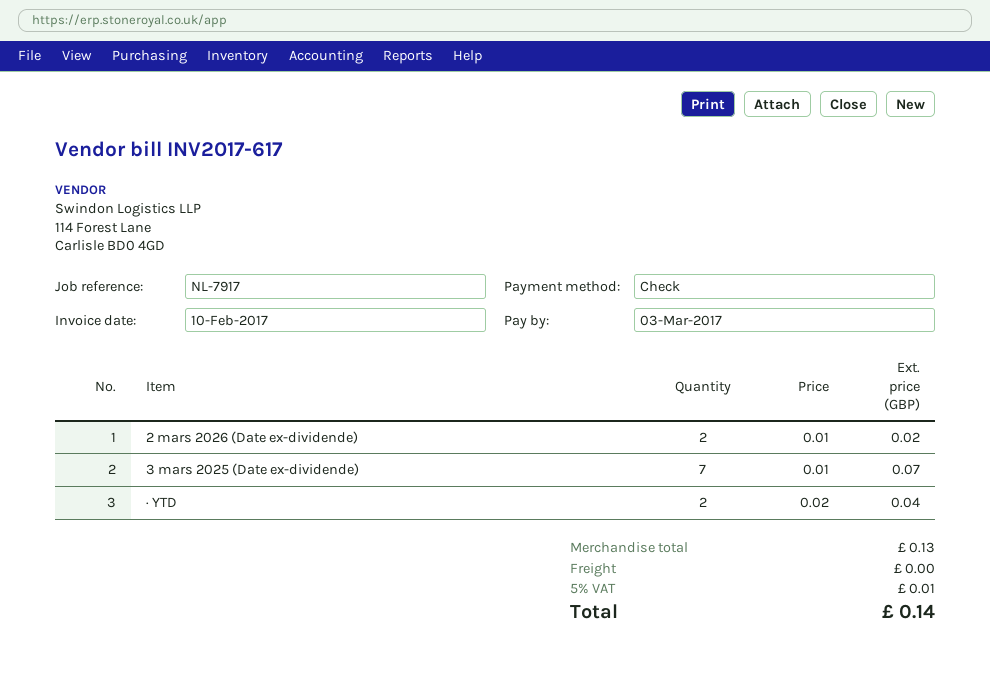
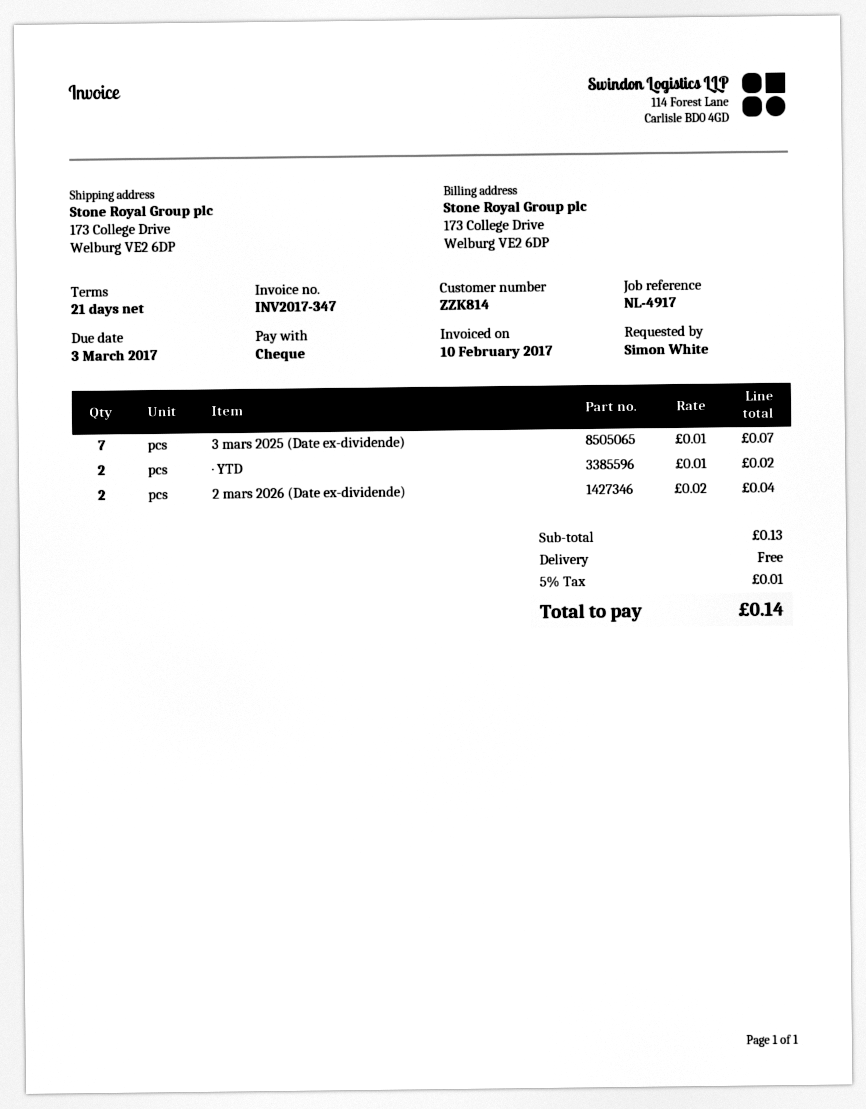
invoice number: INV2017-617 -> INV2017-347
reference: NL-7917 -> NL-4917
2 mars 2026 (Date ex-dividende): 2 x 0.01 = 0.02 -> 2 x 0.02 = 0.04
· YTD: 2 x 0.02 = 0.04 -> 2 x 0.01 = 0.02

